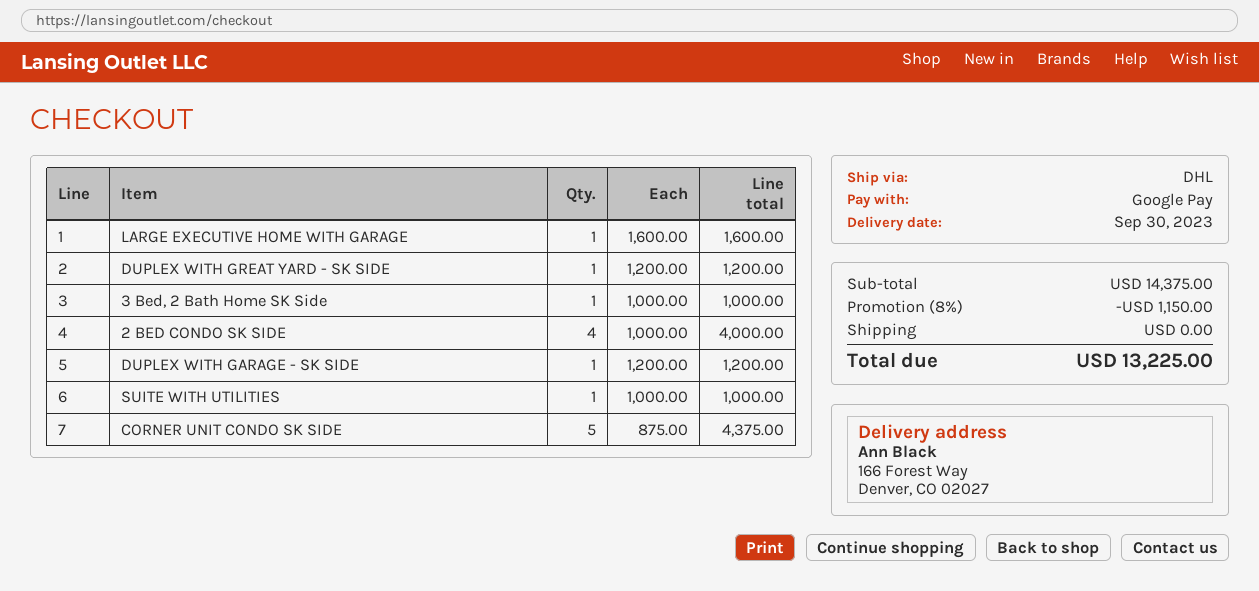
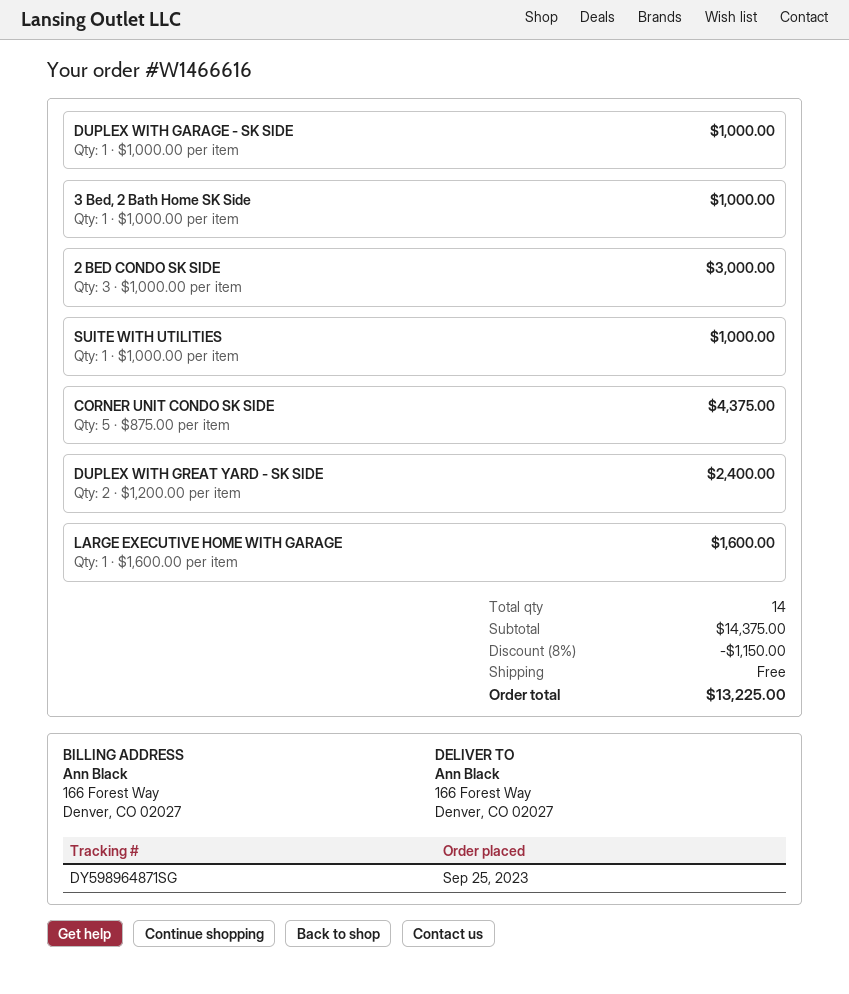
DUPLEX WITH GREAT YARD - SK SIDE: 1 x 1200.00 = 1200.00 -> 2 x 1200.00 = 2400.00
2 BED CONDO SK SIDE: 4 x 1000.00 = 4000.00 -> 3 x 1000.00 = 3000.00
DUPLEX WITH GARAGE - SK SIDE: 1 x 1200.00 = 1200.00 -> 1 x 1000.00 = 1000.00

